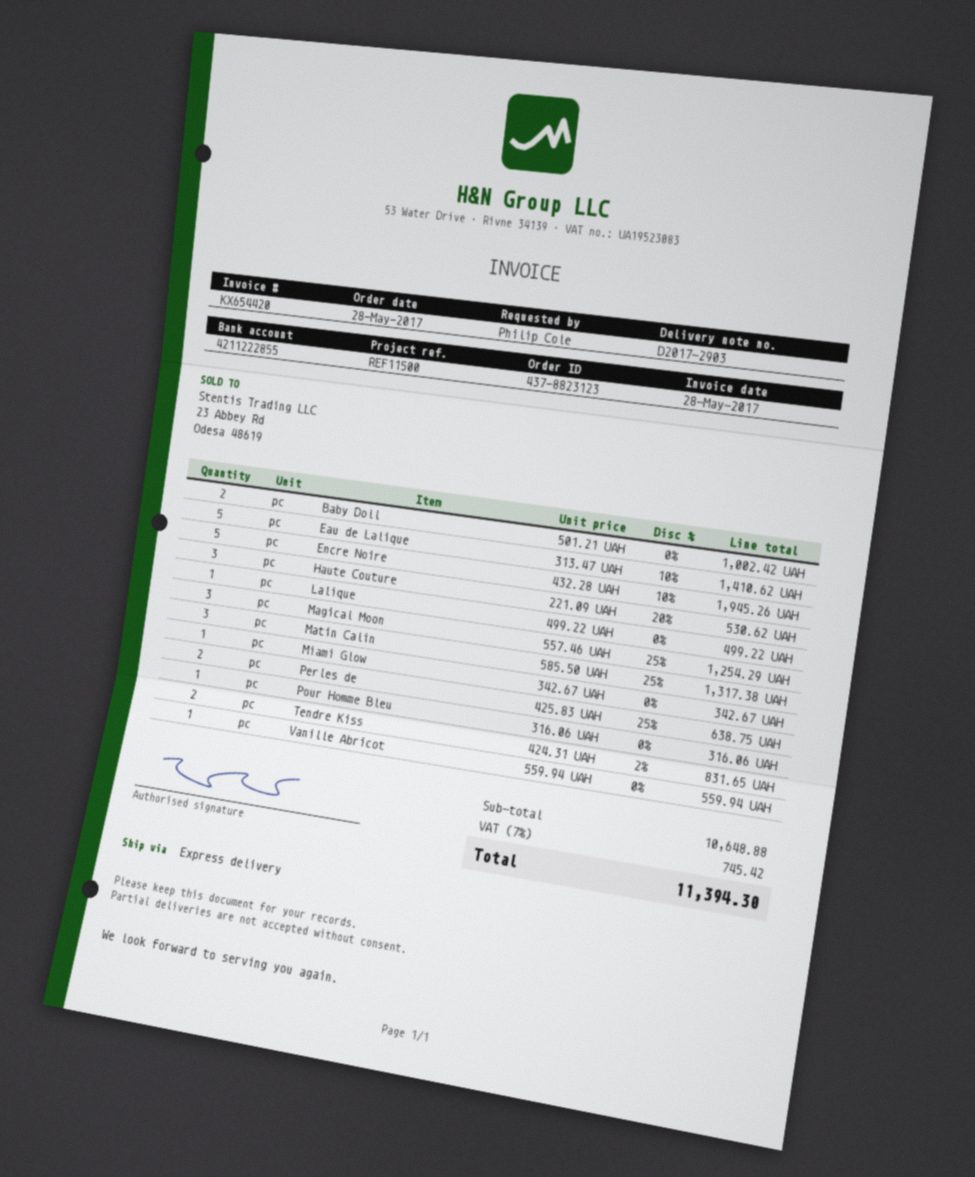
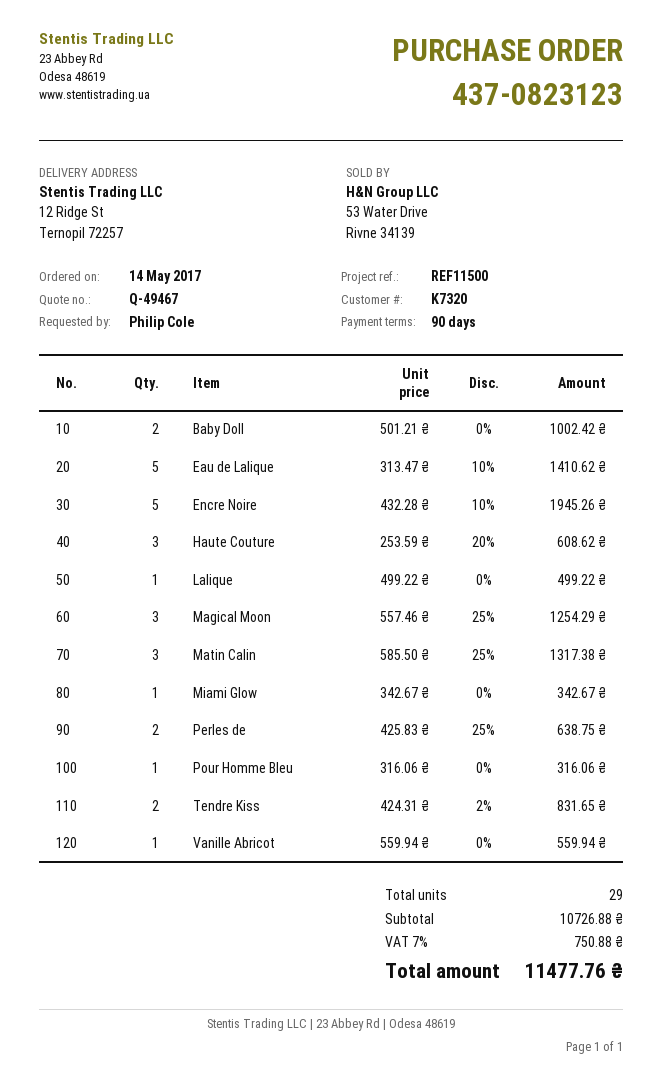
order number: 437-8823123 -> 437-0823123
order date: 2017-05-28 -> 2017-05-14
Haute Couture: 3 x 221.09 - 20% = 530.62 -> 3 x 253.59 - 20% = 608.62
subtotal: 10648.88 -> 10726.88
tax: 7% = 745.42 -> 7% = 750.88
total: 11394.30 -> 11477.76

